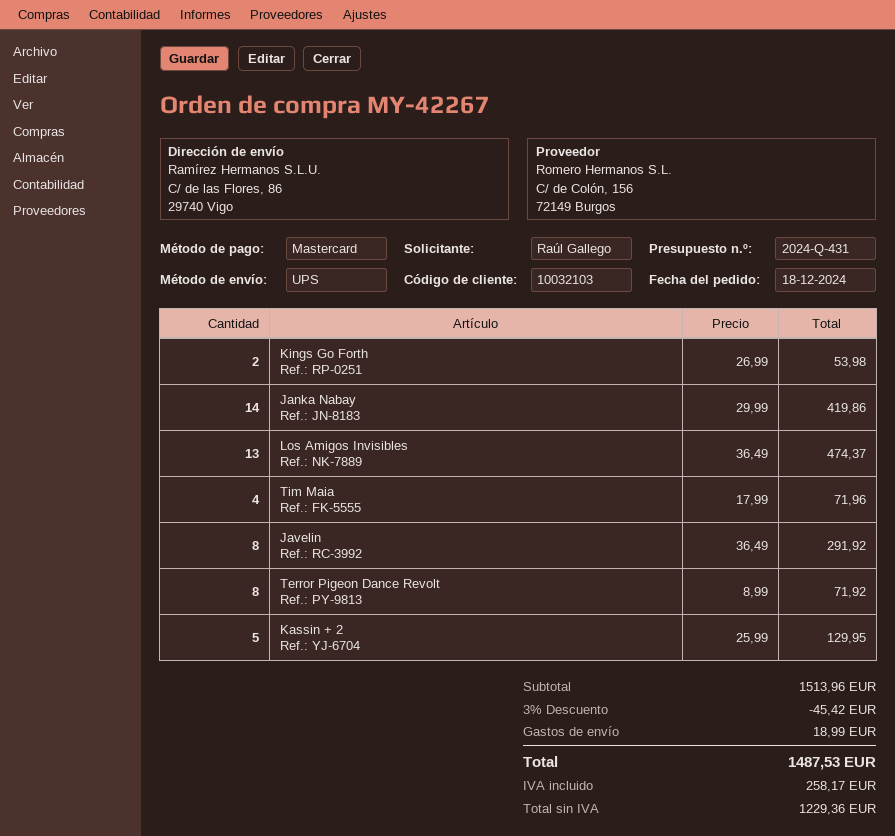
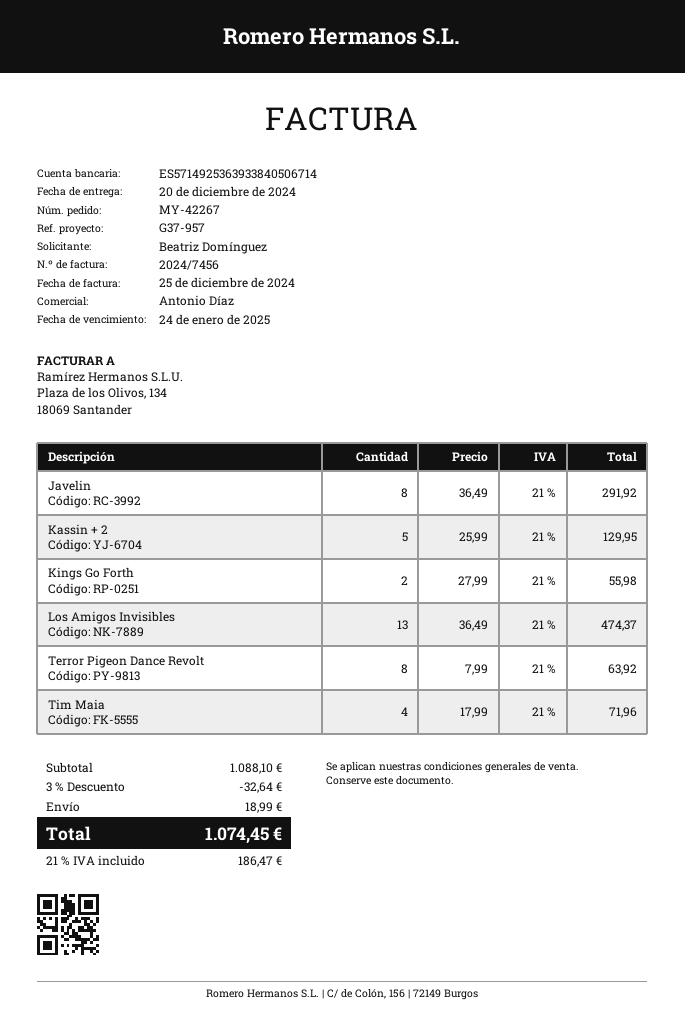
ordered by: Raúl Gallego -> Beatriz Domínguez
Kings Go Forth: 2 x 26.99 = 53.98 -> 2 x 27.99 = 55.98
Janka Nabay: 14 x 29.99 = 419.86 -> none
Terror Pigeon Dance Revolt: 8 x 8.99 = 71.92 -> 8 x 7.99 = 63.92
subtotal: 1513.96 -> 1088.10
discount: 3% = 45.42 -> 3% = 32.64
tax: 258.17 -> 186.47
total: 1487.53 -> 1074.45

